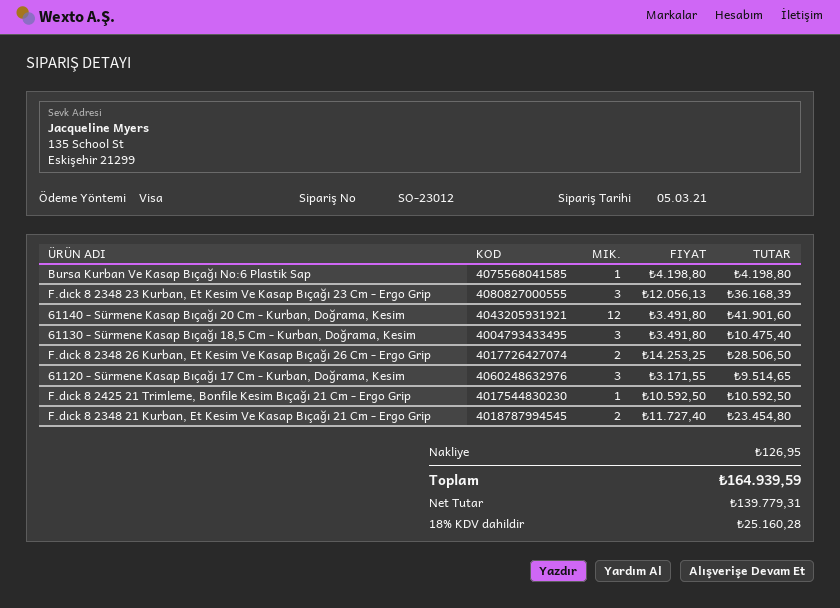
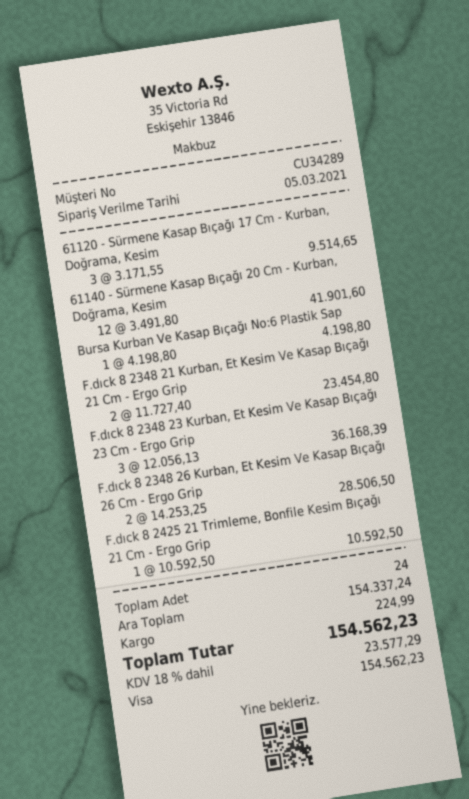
61130 - Sürmene Kasap Bıçağı 18,5 Cm - Kurban, Doğrama, Kesim: 3 x 3491.80 = 10475.40 -> none
shipping: 126.95 -> 224.99
tax: 18% = 25160.28 -> 18% = 23577.29
total: 164939.59 -> 154562.23

